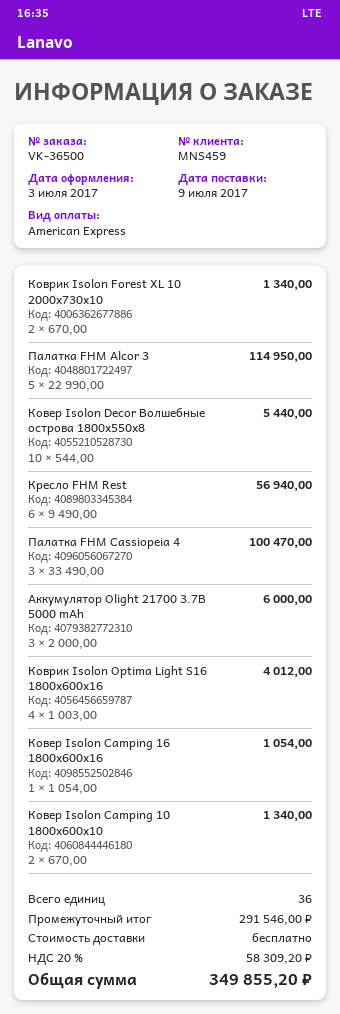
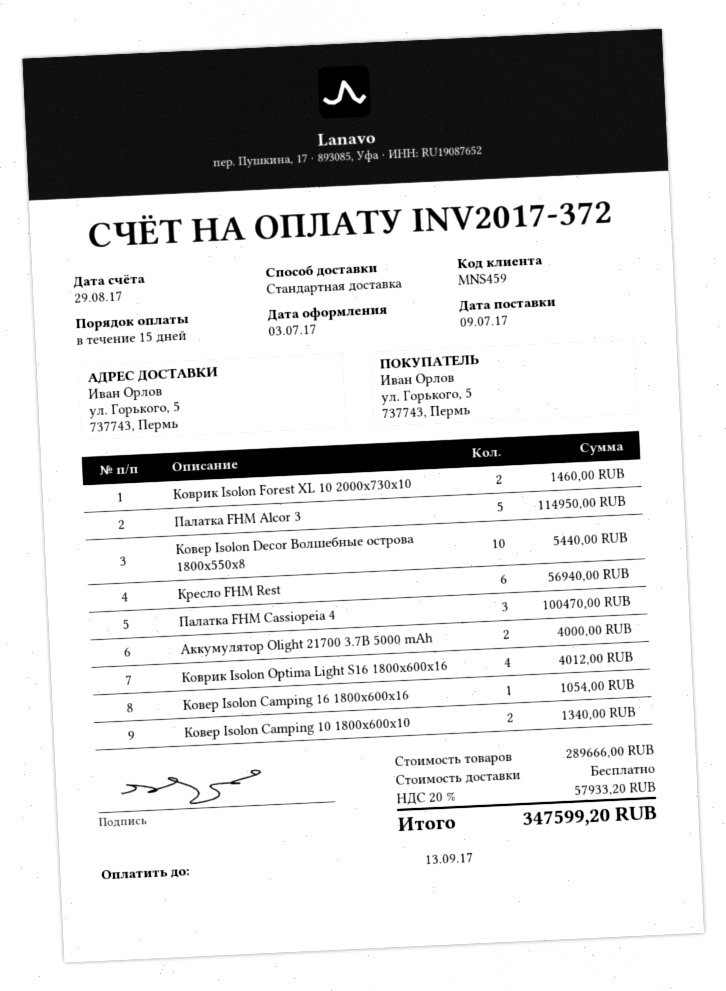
Коврик Isolon Forest XL 10 2000х730х10: 2 for 1340.00 -> 2 for 1460.00
Аккумулятор Olight 21700 3.7В 5000 mAh: 3 for 6000.00 -> 2 for 4000.00
subtotal: 291546.00 -> 289666.00
tax: 20% = 58309.20 -> 20% = 57933.20
total: 349855.20 -> 347599.20

